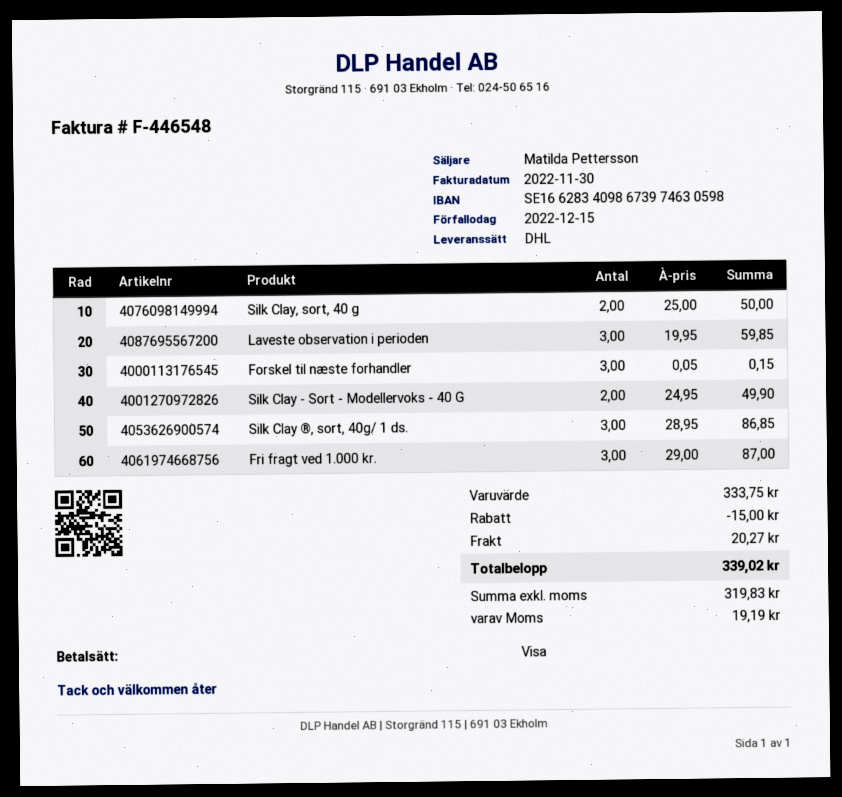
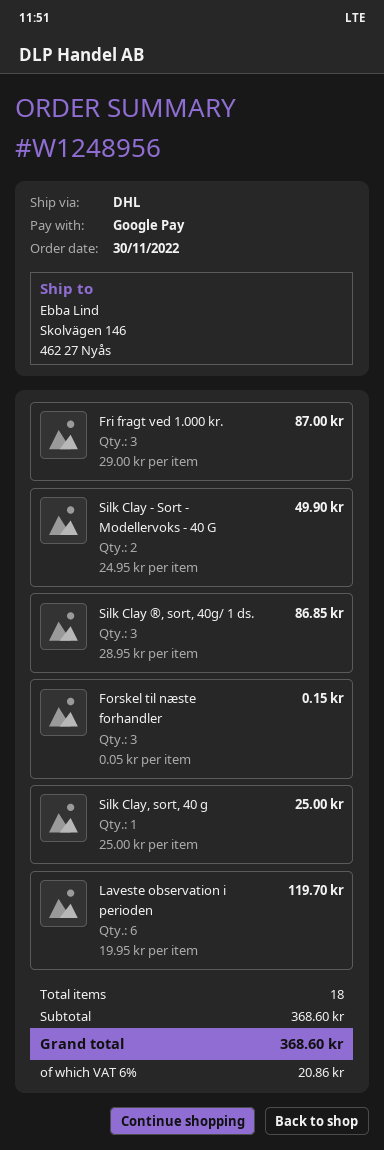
payment method: Visa -> Google Pay
Silk Clay, sort, 40 g: 2 x 25.00 = 50.00 -> 1 x 25.00 = 25.00
Laveste observation i perioden: 3 x 19.95 = 59.85 -> 6 x 19.95 = 119.70
subtotal: 333.75 -> 368.60
discount: 15.00 -> none
shipping: 20.27 -> none
tax: 19.19 -> 20.86
total: 339.02 -> 368.60

